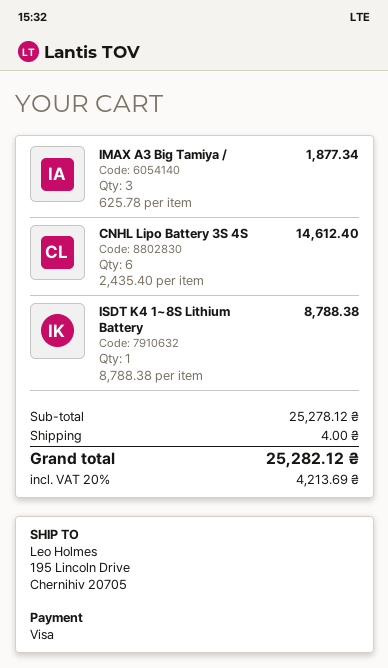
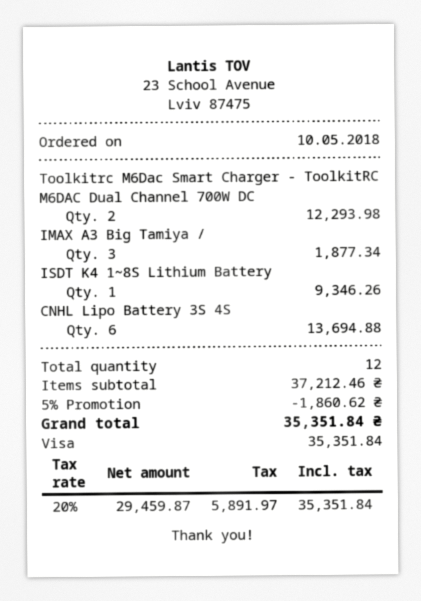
CNHL Lipo Battery 3S 4S: 6 for 14612.40 -> 6 for 13694.88
ISDT K4 1~8S Lithium Battery: 1 for 8788.38 -> 1 for 9346.26
Toolkitrc M6Dac Smart Charger - ToolkitRC M6DAC Dual Channel 700W DC: none -> 2 for 12293.98
subtotal: 25278.12 -> 37212.46
discount: none -> 5% = 1860.62
shipping: 4.00 -> none
tax: 20% = 4213.69 -> 20% = 5891.97
total: 25282.12 -> 35351.84

